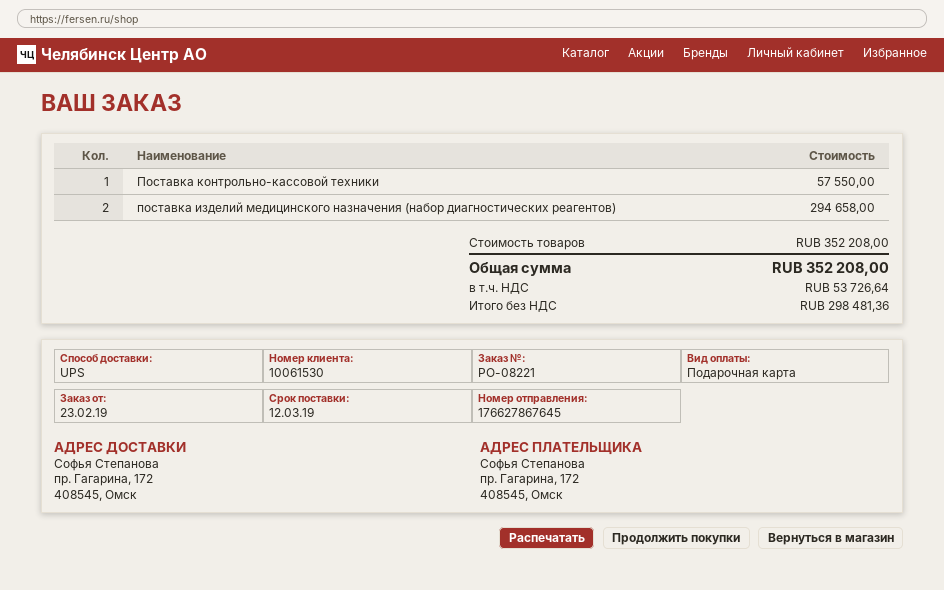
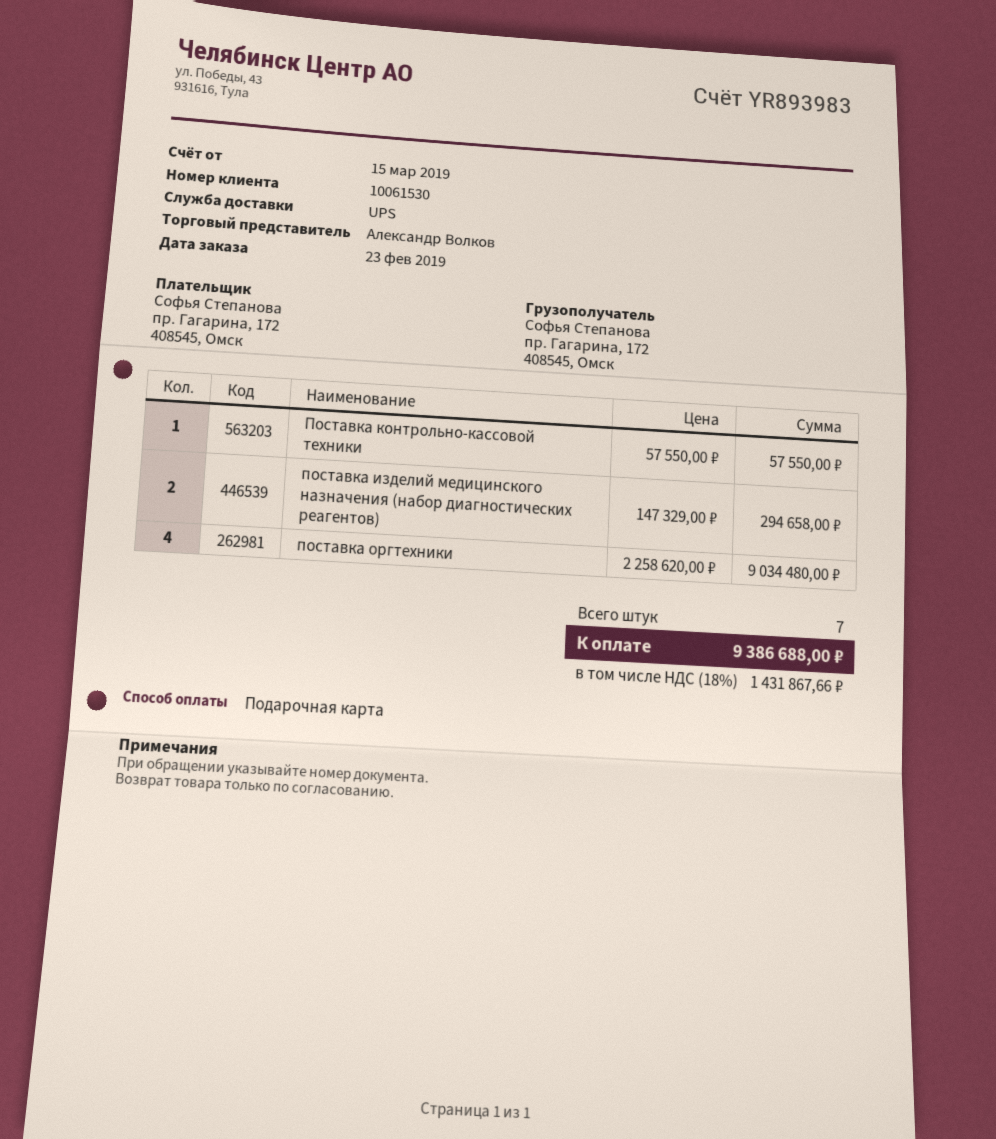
поставка оргтехники: none -> 4 for 9034480.00
tax: 53726.64 -> 1431867.66
total: 352208.00 -> 9386688.00

